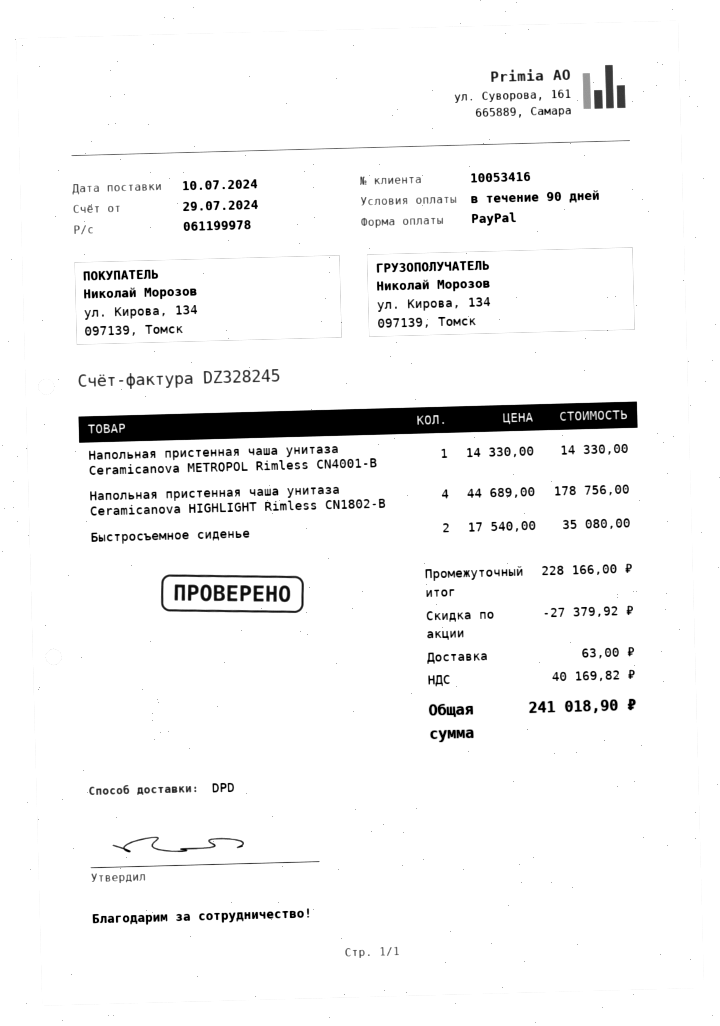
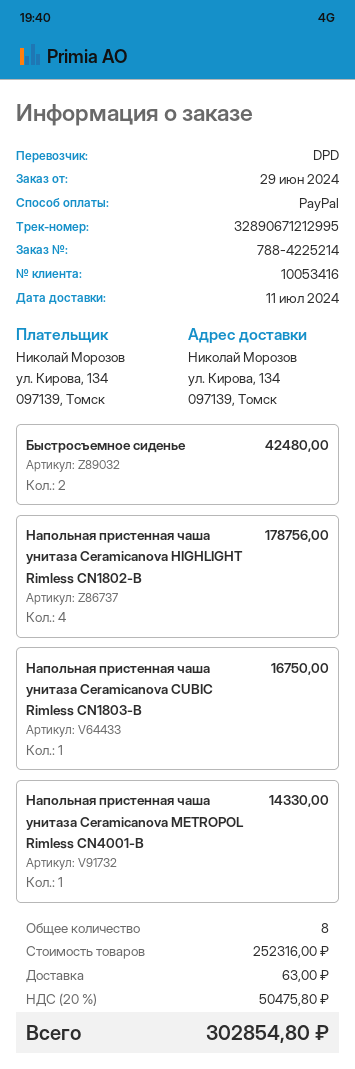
delivery date: 2024-07-10 -> 2024-07-11
Быстросъемное сиденье: 2 for 35080.00 -> 2 for 42480.00
Напольная пристенная чаша унитаза Ceramicanova CUBIC Rimless CN1803-B: none -> 1 for 16750.00
subtotal: 228166.00 -> 252316.00
discount: 27379.92 -> none
tax: 40169.82 -> 50475.80
total: 241018.90 -> 302854.80

